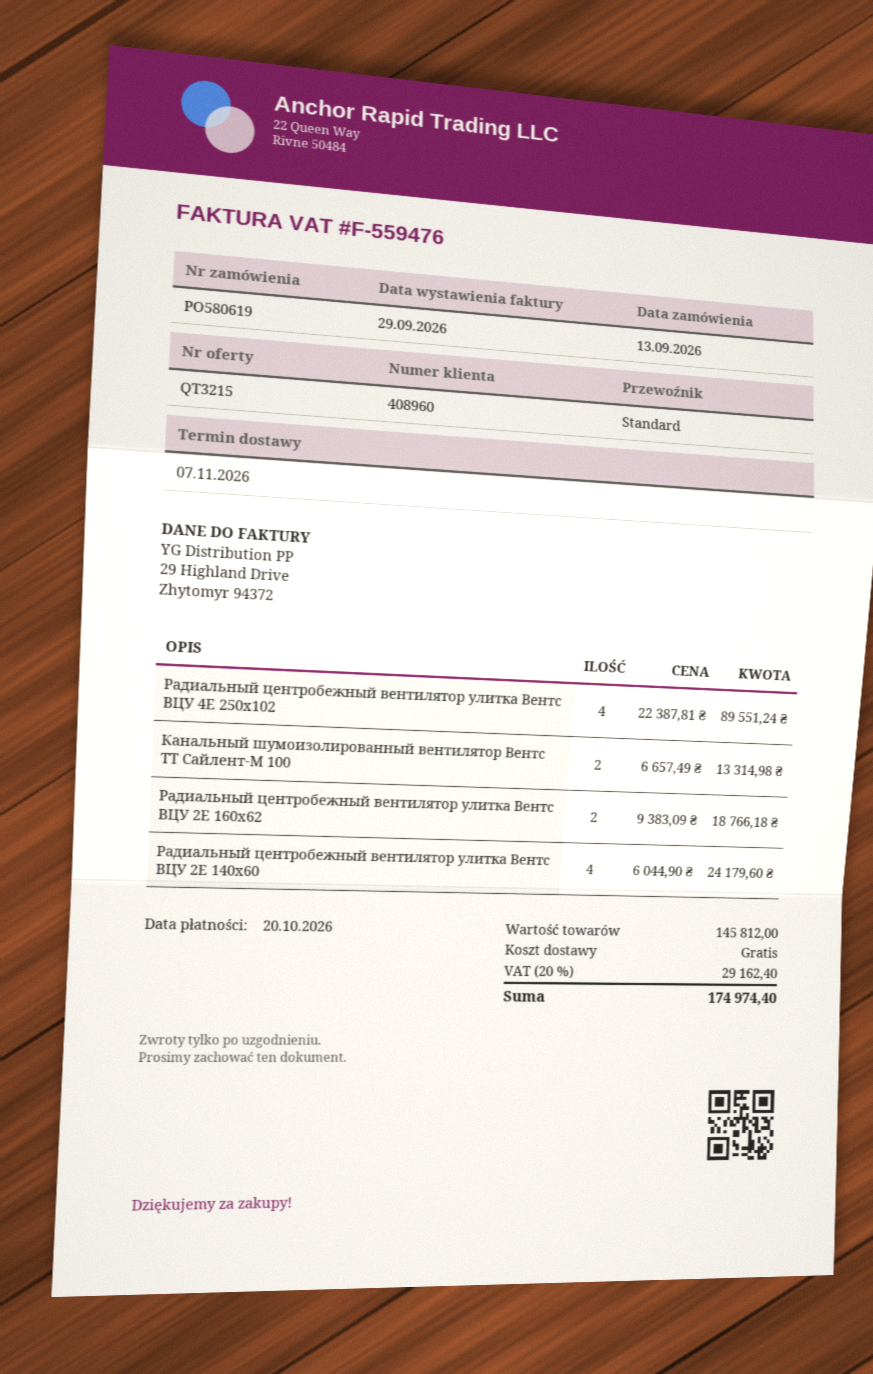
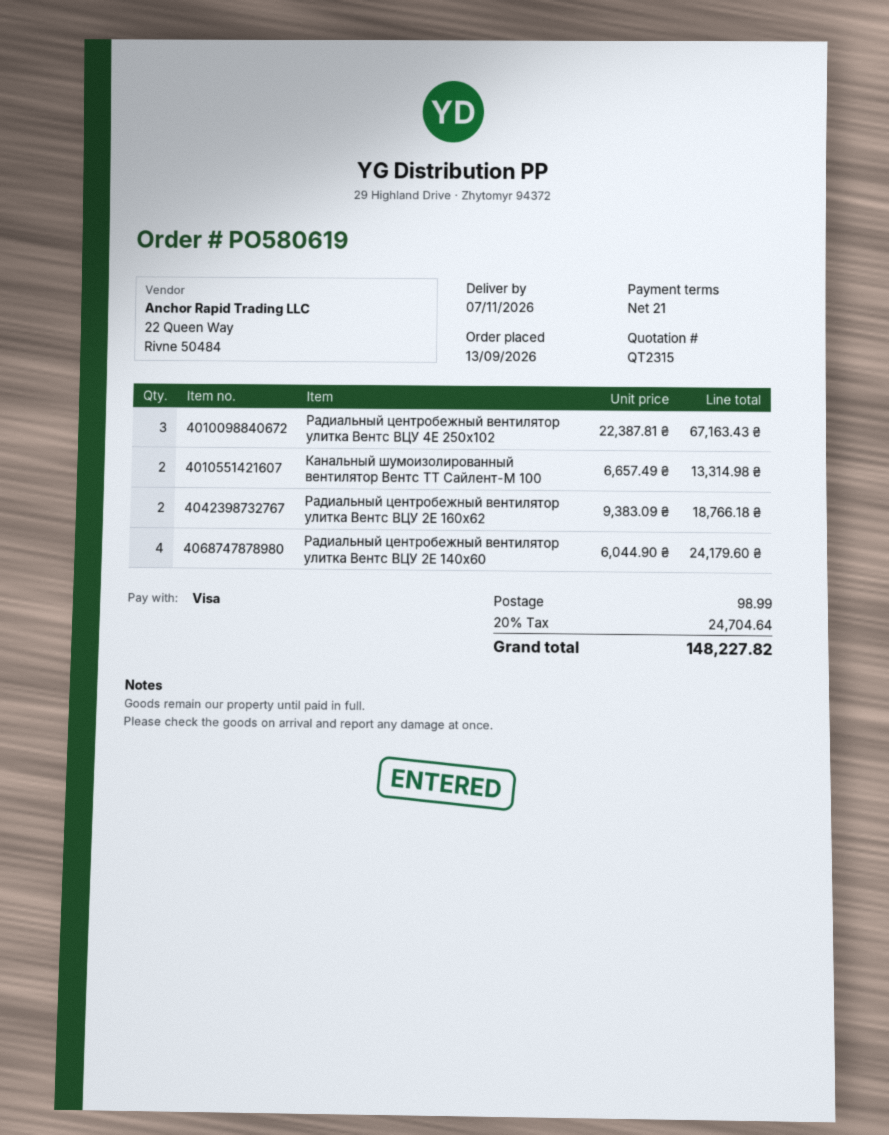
quote number: QT3215 -> QT2315
Радиальный центробежный вентилятор улитка Вентс ВЦУ 4Е 250х102: 4 x 22387.81 = 89551.24 -> 3 x 22387.81 = 67163.43
shipping: 0.00 -> 98.99
tax: 20% = 29162.40 -> 20% = 24704.64
total: 174974.40 -> 148227.82

